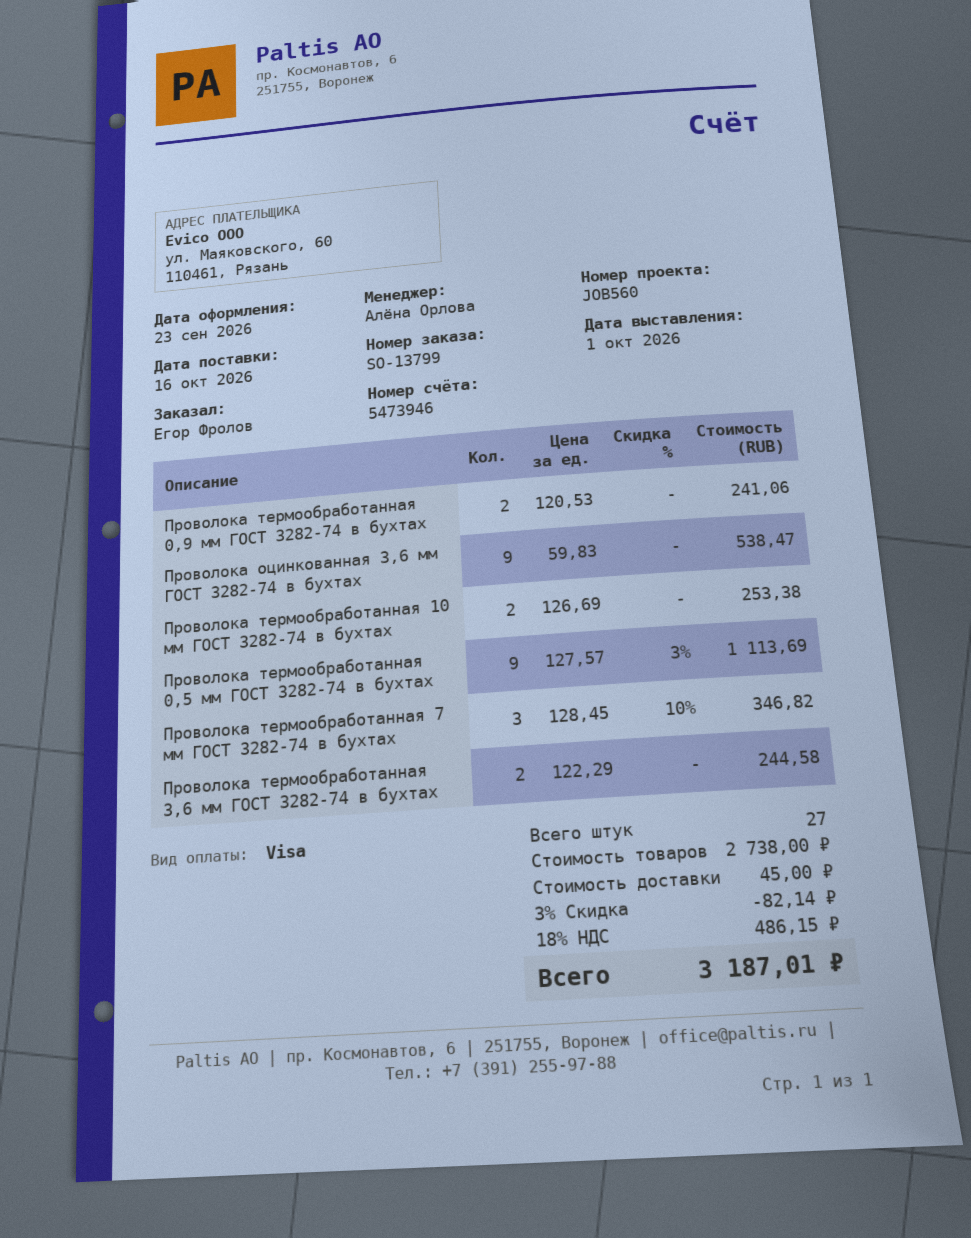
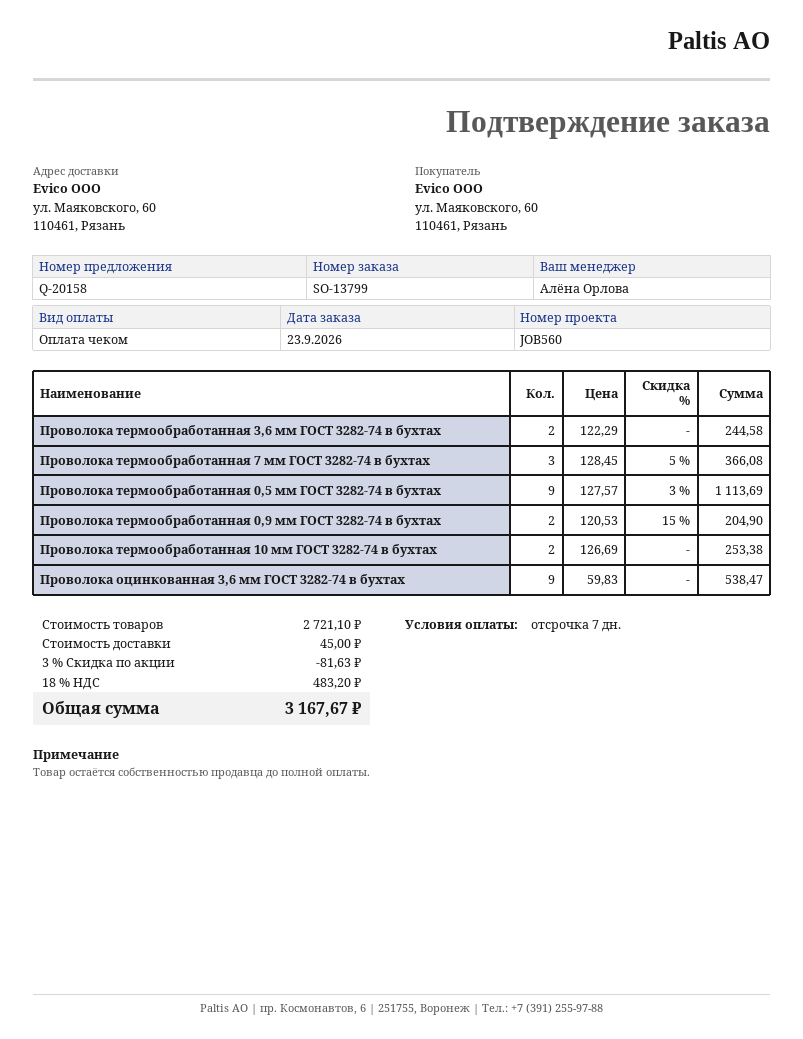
payment method: Visa -> cheque
Проволока термообработанная 0,9 мм ГОСТ 3282-74 в бухтах: 2 x 120.53 = 241.06 -> 2 x 120.53 - 15% = 204.90
Проволока термообработанная 7 мм ГОСТ 3282-74 в бухтах: 3 x 128.45 - 10% = 346.82 -> 3 x 128.45 - 5% = 366.08
subtotal: 2738.00 -> 2721.10
discount: 3% = 82.14 -> 3% = 81.63
tax: 18% = 486.15 -> 18% = 483.20
total: 3187.01 -> 3167.67

